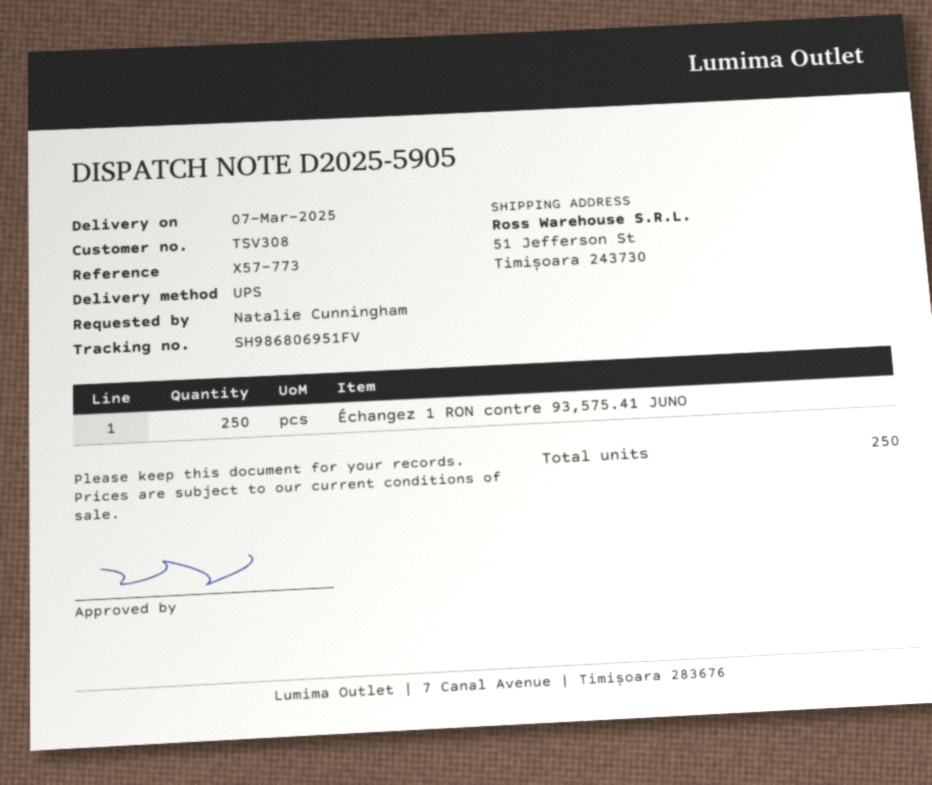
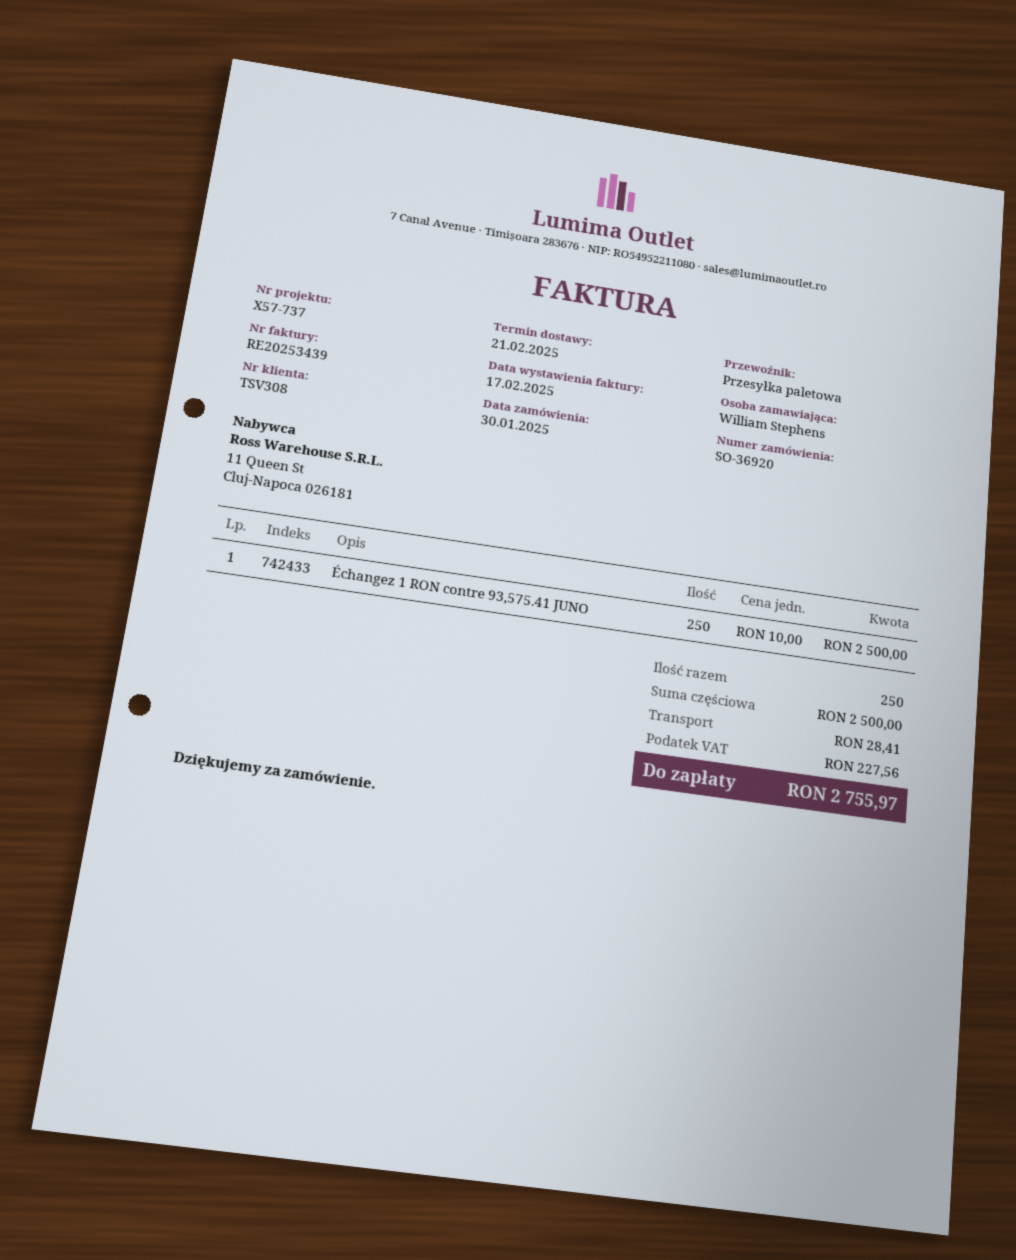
delivery date: 2025-03-07 -> 2025-02-21
reference: X57-773 -> X57-737
ordered by: Natalie Cunningham -> William Stephens
shipping method: UPS -> pallet freight

